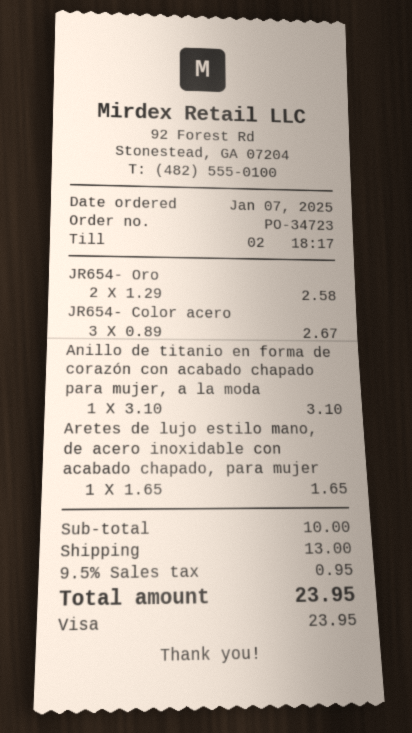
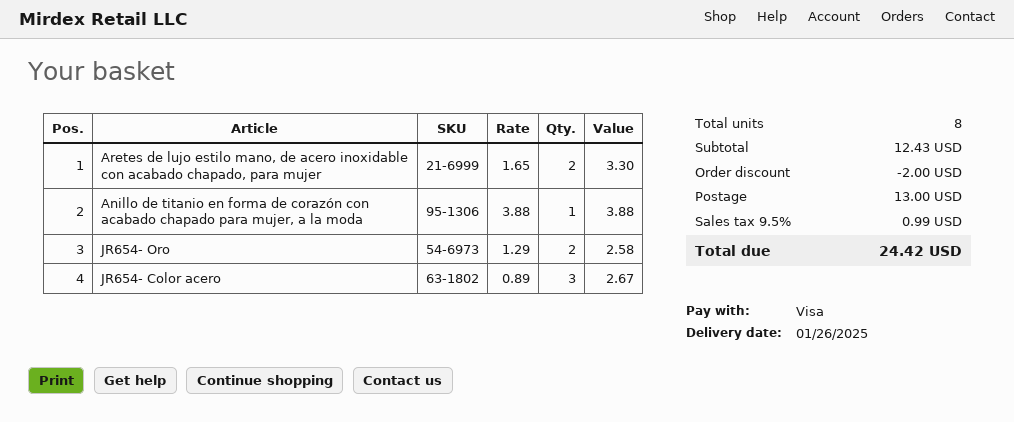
Anillo de titanio en forma de corazón con acabado chapado para mujer, a la moda: 1 x 3.10 = 3.10 -> 1 x 3.88 = 3.88
Aretes de lujo estilo mano, de acero inoxidable con acabado chapado, para mujer: 1 x 1.65 = 1.65 -> 2 x 1.65 = 3.30
subtotal: 10.00 -> 12.43
discount: none -> 2.00
tax: 9.5% = 0.95 -> 9.5% = 0.99
total: 23.95 -> 24.42

